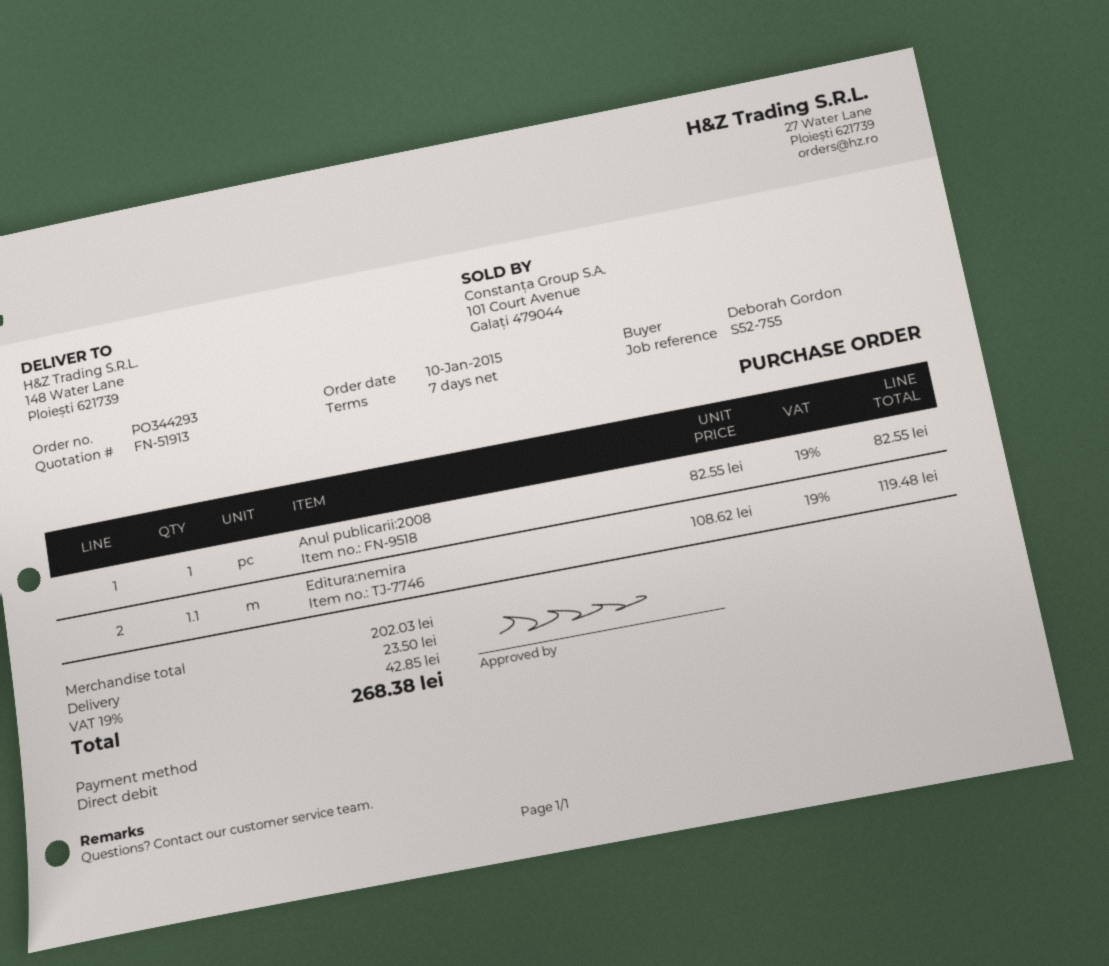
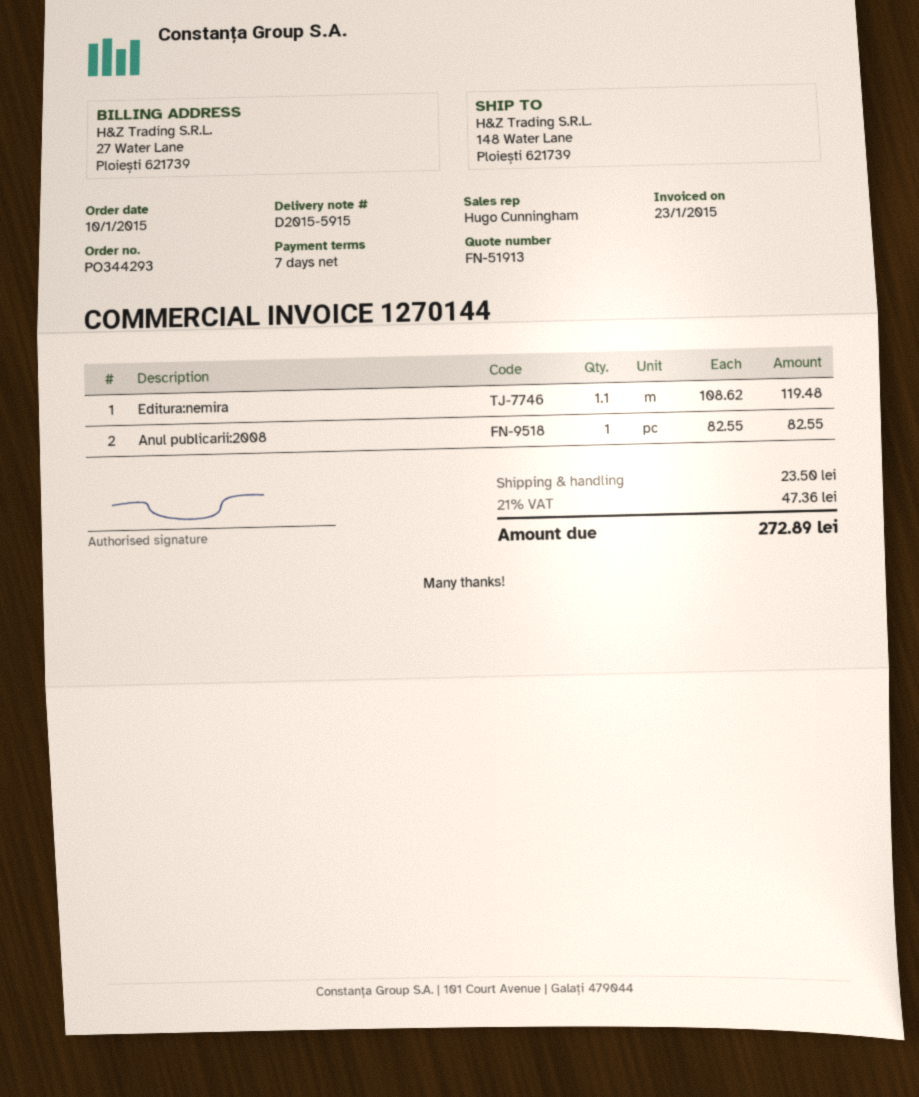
tax: 19% = 42.85 -> 21% = 47.36
total: 268.38 -> 272.89

